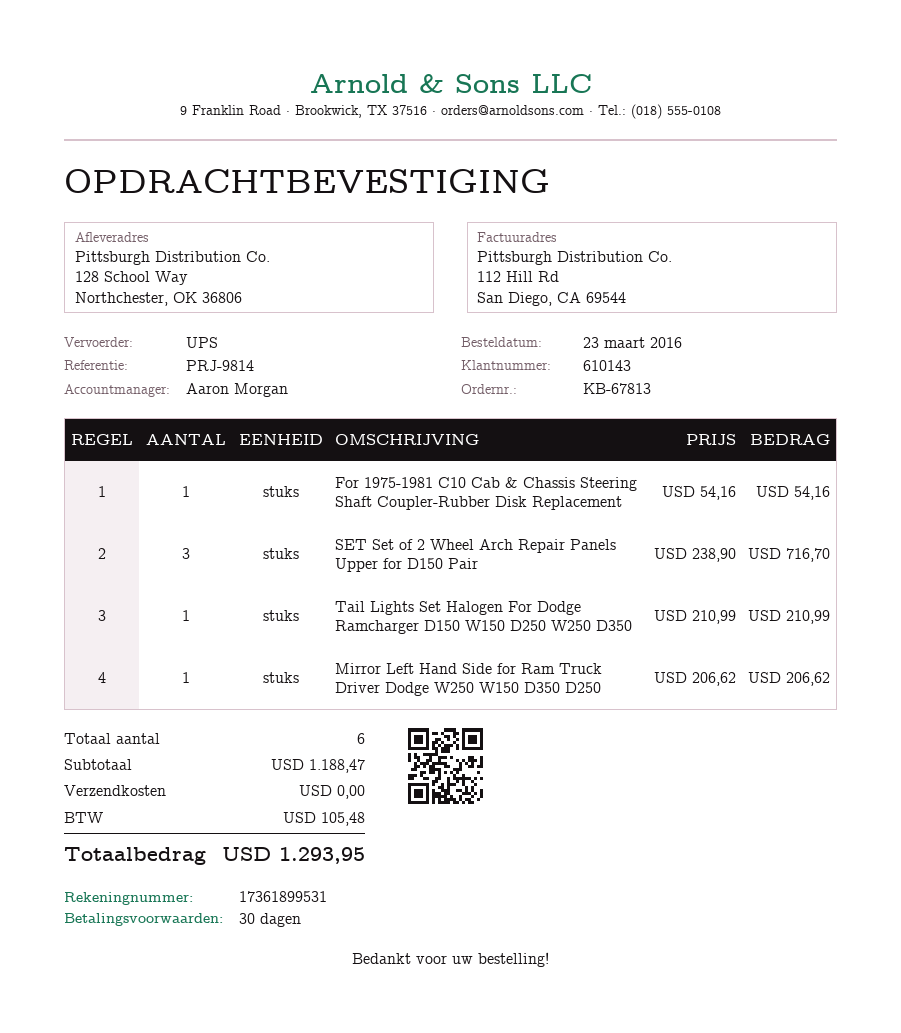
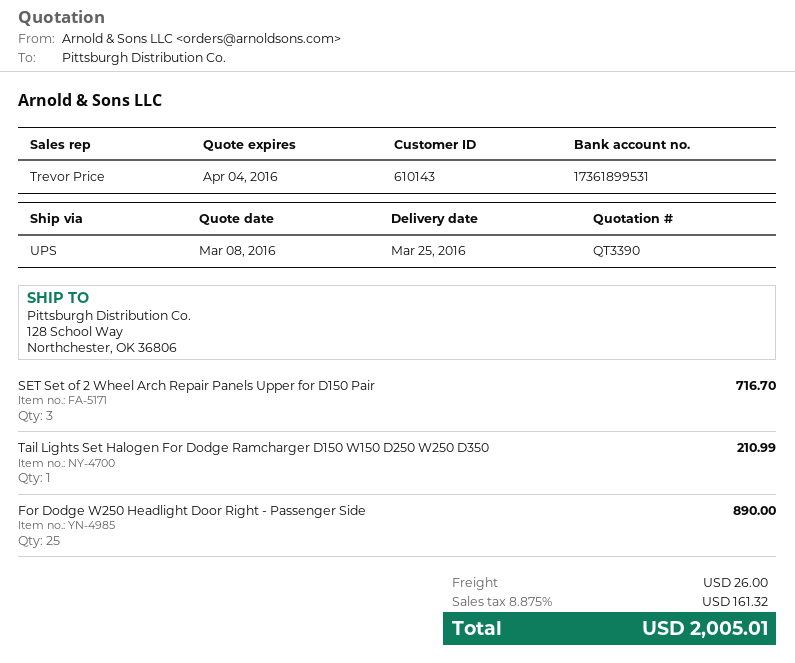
sales rep: Aaron Morgan -> Trevor Price
For 1975-1981 C10 Cab & Chassis Steering Shaft Coupler-Rubber Disk Replacement: 1 for 54.16 -> none
Mirror Left Hand Side for Ram Truck Driver Dodge W250 W150 D350 D250: 1 for 206.62 -> none
For Dodge W250 Headlight Door Right - Passenger Side: none -> 25 for 890.00
shipping: 0.00 -> 26.00
tax: 105.48 -> 161.32
total: 1293.95 -> 2005.01

